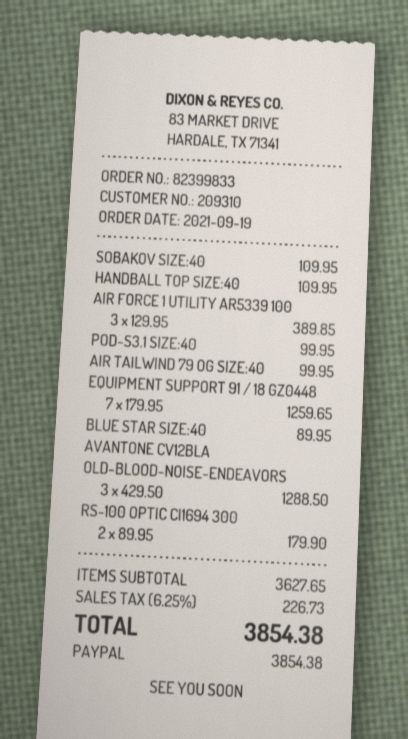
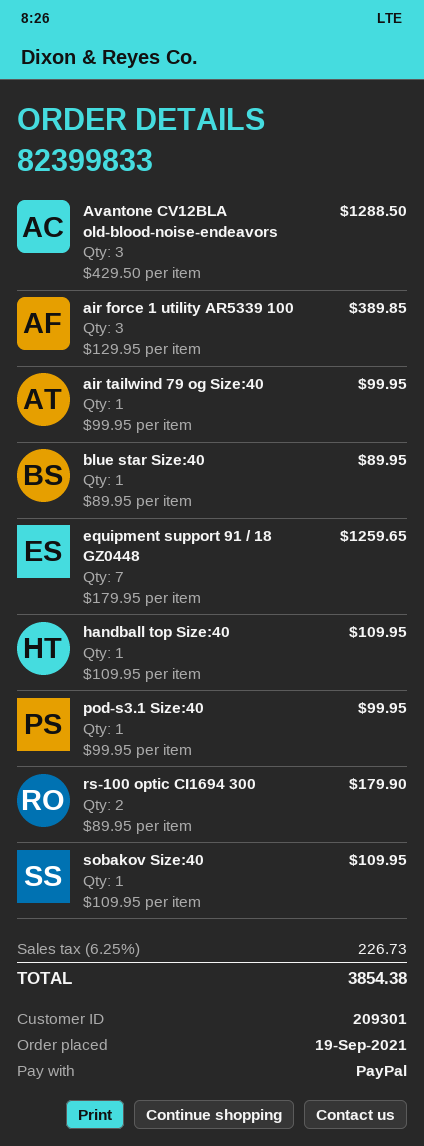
customer number: 209310 -> 209301

